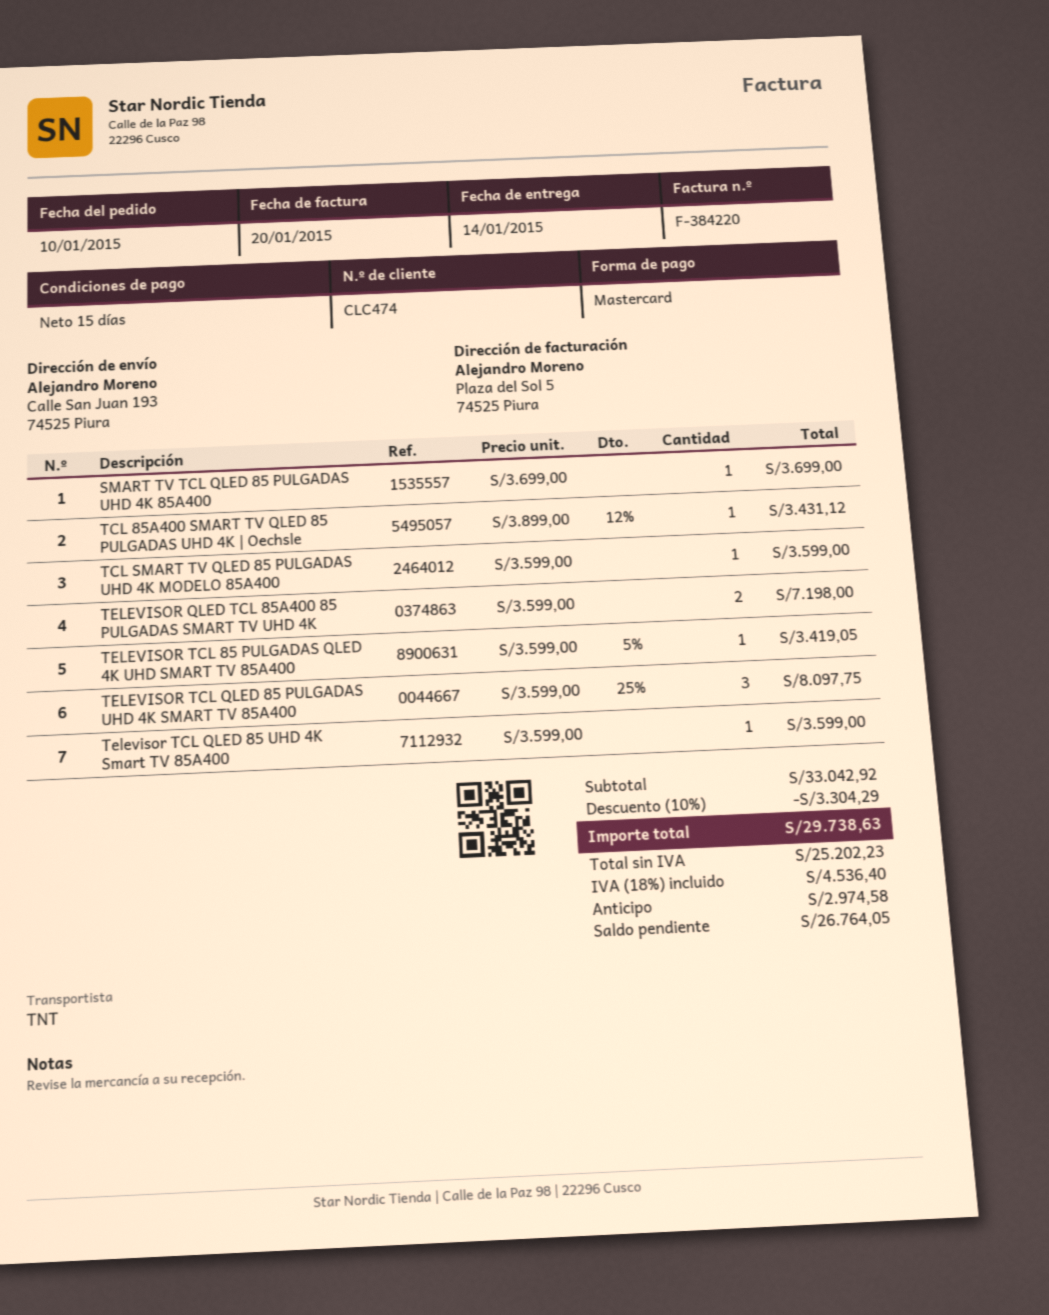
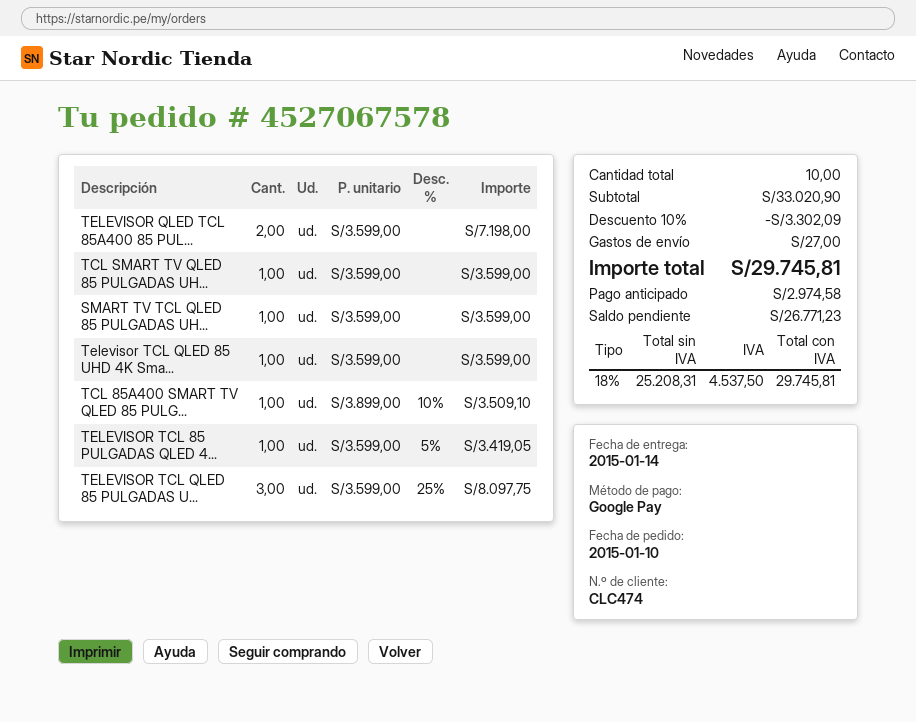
payment method: Mastercard -> Google Pay
SMART TV TCL QLED 85 PULGADAS UHD 4K 85A400: 1 x 3699.00 = 3699.00 -> 1 x 3599.00 = 3599.00
TCL 85A400 SMART TV QLED 85 PULGADAS UHD 4K | Oechsle: 1 x 3899.00 - 12% = 3431.12 -> 1 x 3899.00 - 10% = 3509.10
subtotal: 33042.92 -> 33020.90
discount: 10% = 3304.29 -> 10% = 3302.09
shipping: none -> 27.00
net: 25202.23 -> 25208.31
tax: 18% = 4536.40 -> 18% = 4537.50
total: 29738.63 -> 29745.81
balance: 26764.05 -> 26771.23

